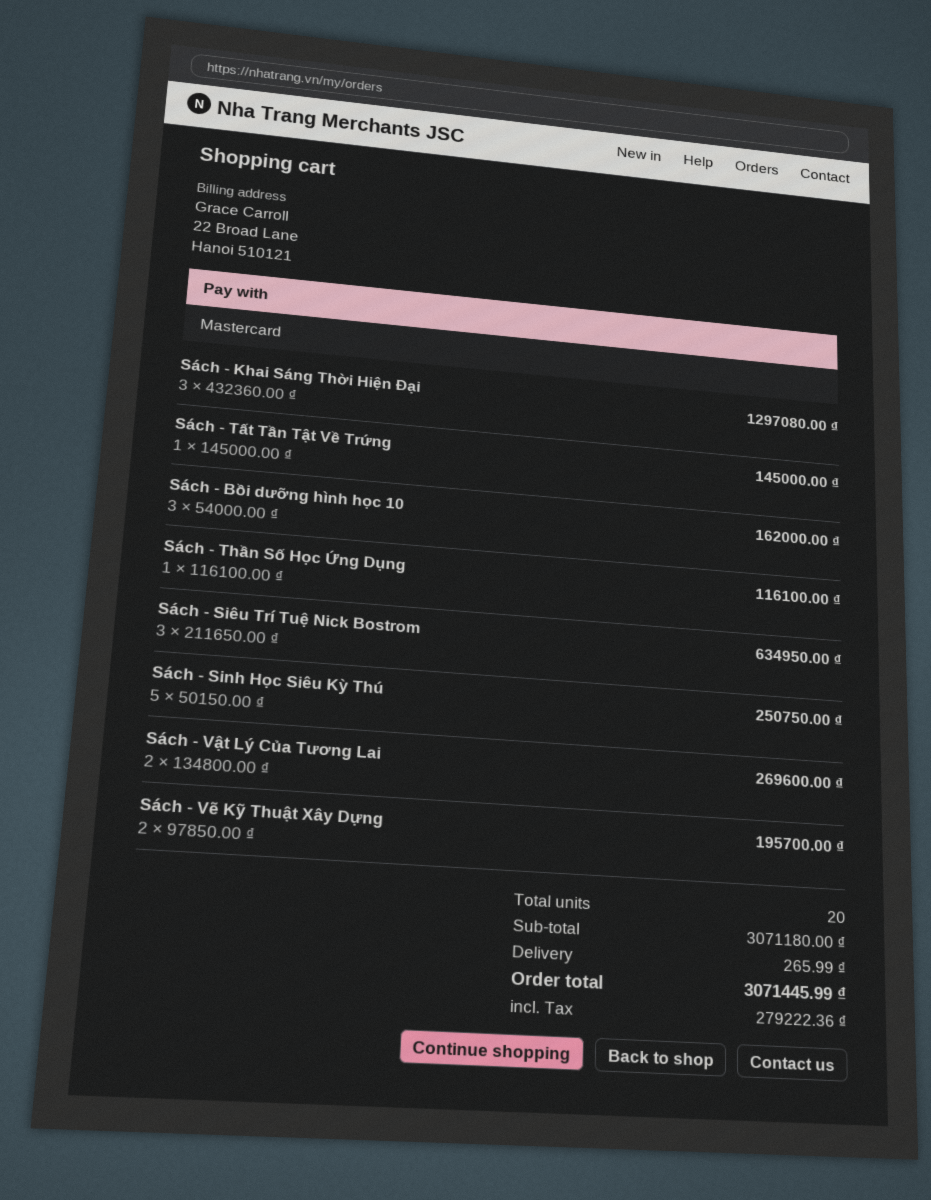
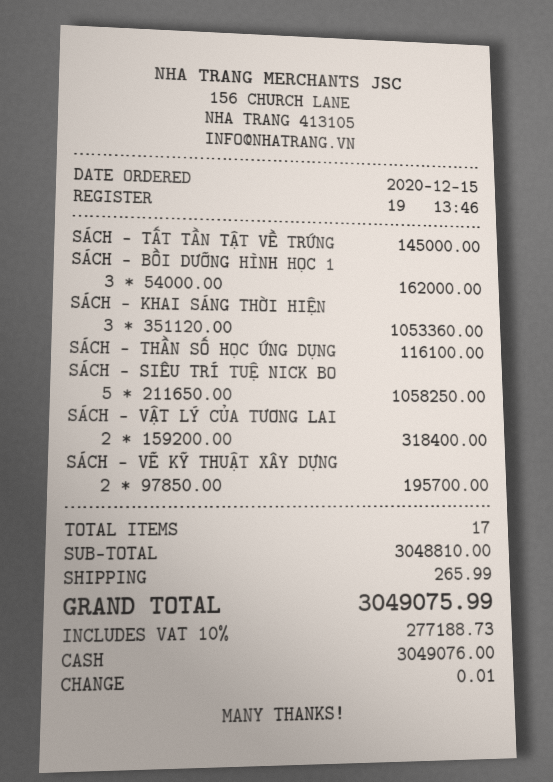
payment method: Mastercard -> cash
Sách - Khai Sáng Thời Hiện Đại: 3 x 432360.00 = 1297080.00 -> 3 x 351120.00 = 1053360.00
Sách - Siêu Trí Tuệ Nick Bostrom: 3 x 211650.00 = 634950.00 -> 5 x 211650.00 = 1058250.00
Sách - Sinh Học Siêu Kỳ Thú: 5 x 50150.00 = 250750.00 -> none
Sách - Vật Lý Của Tương Lai: 2 x 134800.00 = 269600.00 -> 2 x 159200.00 = 318400.00
total quantity: 20 -> 17
subtotal: 3071180.00 -> 3048810.00
tax: 279222.36 -> 277188.73
total: 3071445.99 -> 3049075.99

